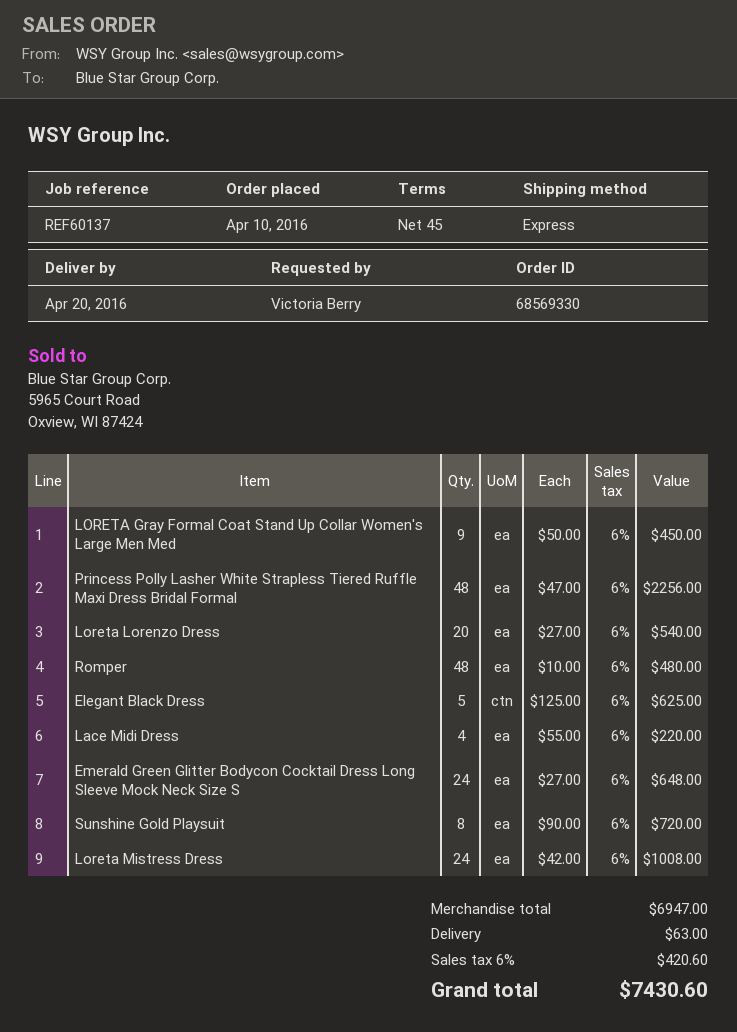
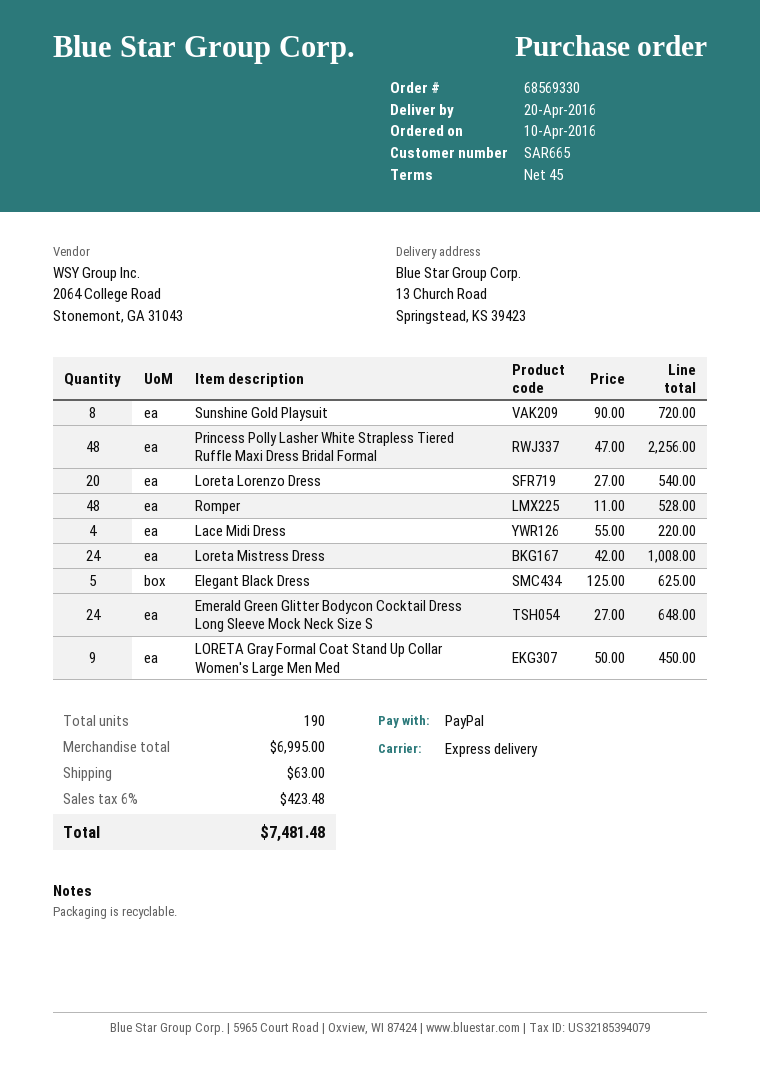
Romper: 48 x 10.00 = 480.00 -> 48 x 11.00 = 528.00
subtotal: 6947.00 -> 6995.00
tax: 6% = 420.60 -> 6% = 423.48
total: 7430.60 -> 7481.48

